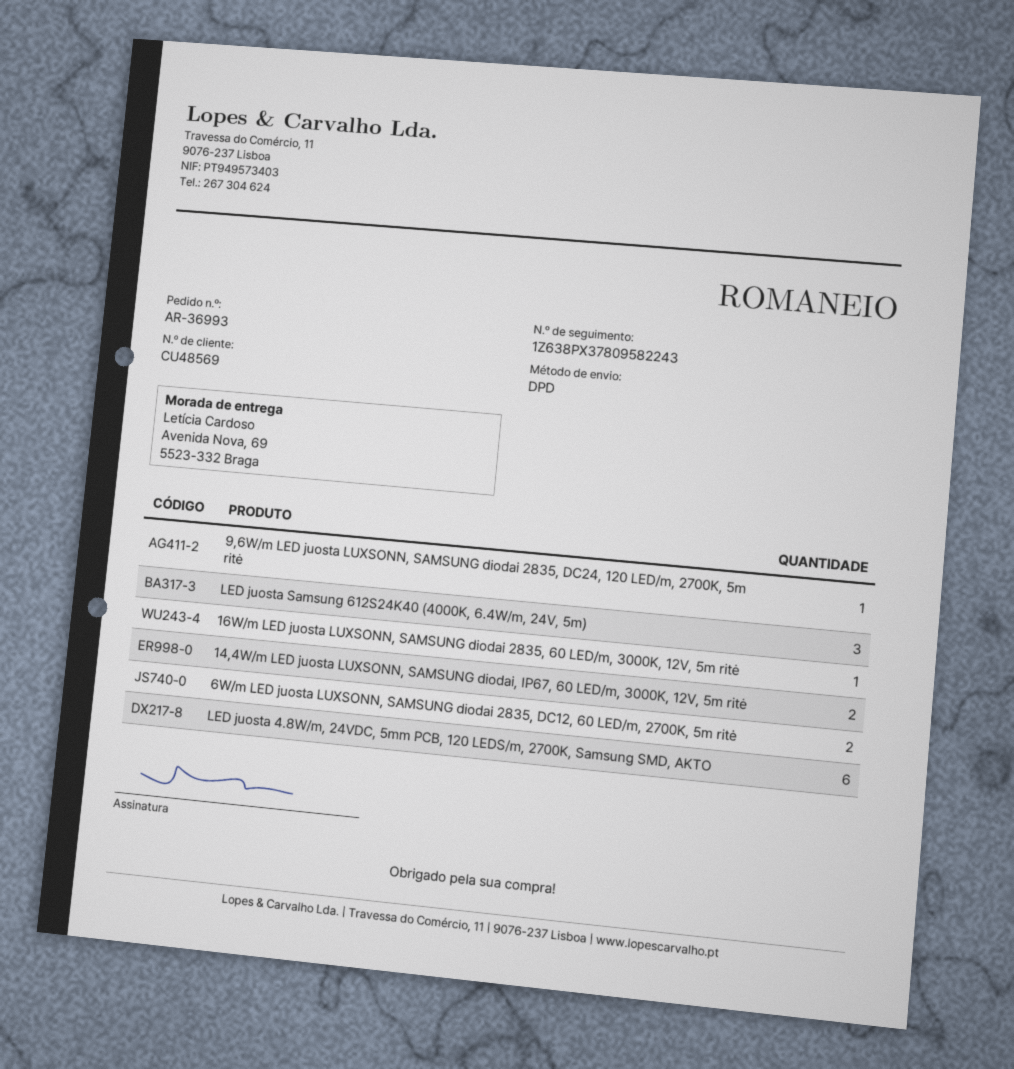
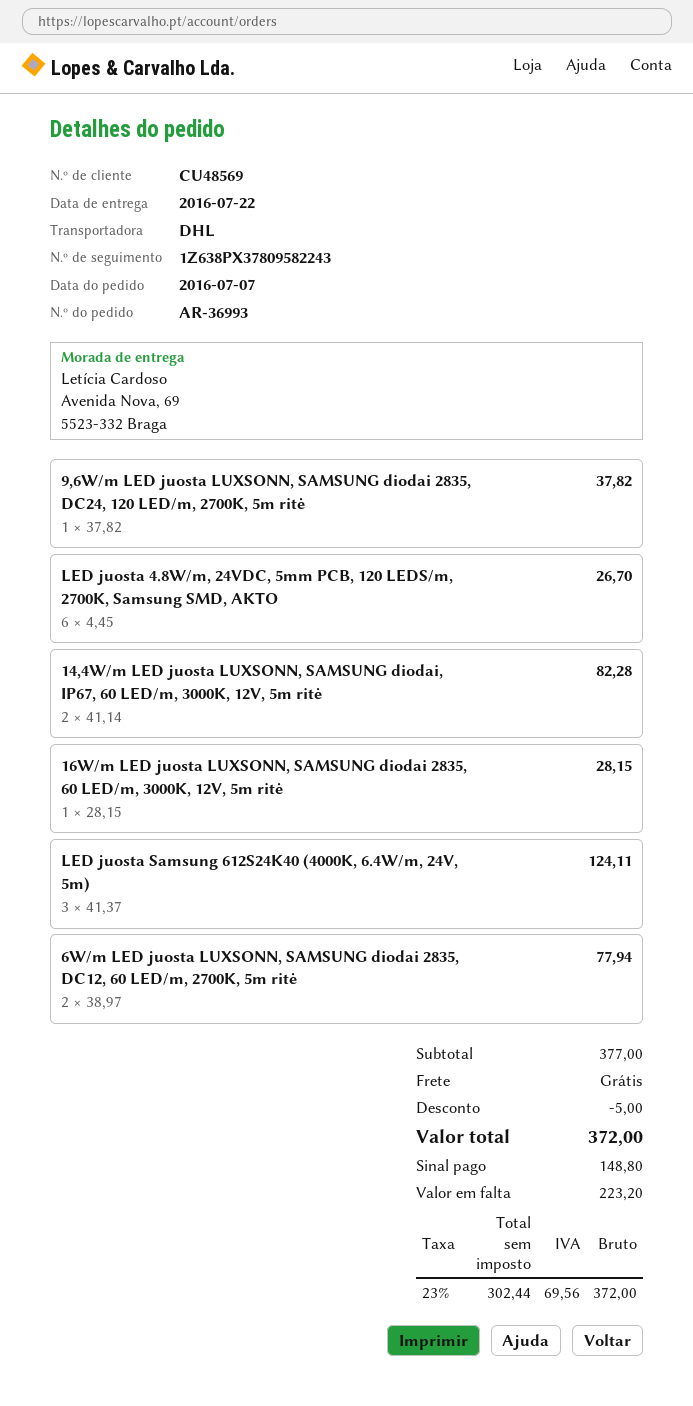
shipping method: DPD -> DHL

